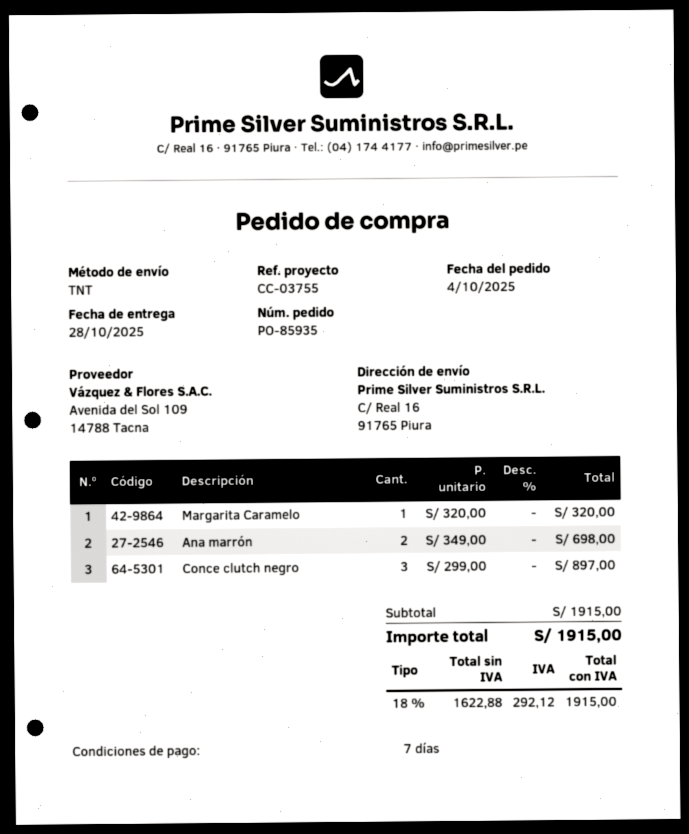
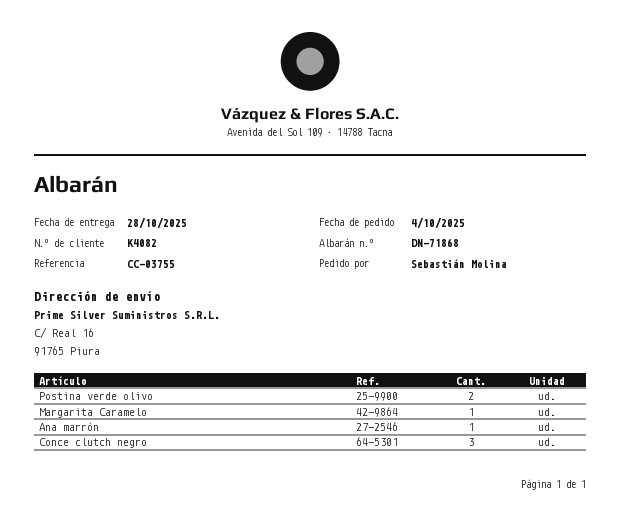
Ana marrón: 2 -> 1
Postina verde olivo: none -> 2

